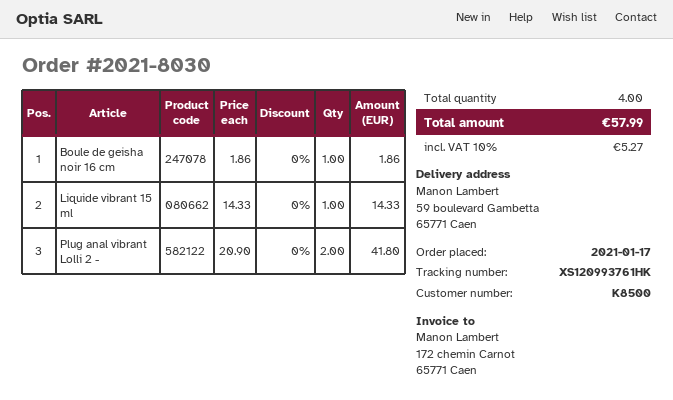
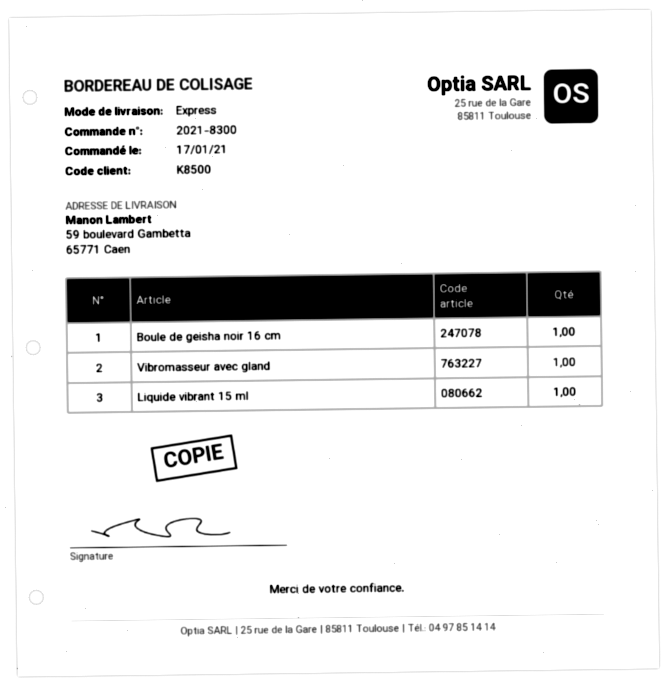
order number: 2021-8030 -> 2021-8300
Plug anal vibrant Lolli 2 -: 2 -> none
Vibromasseur avec gland: none -> 1

